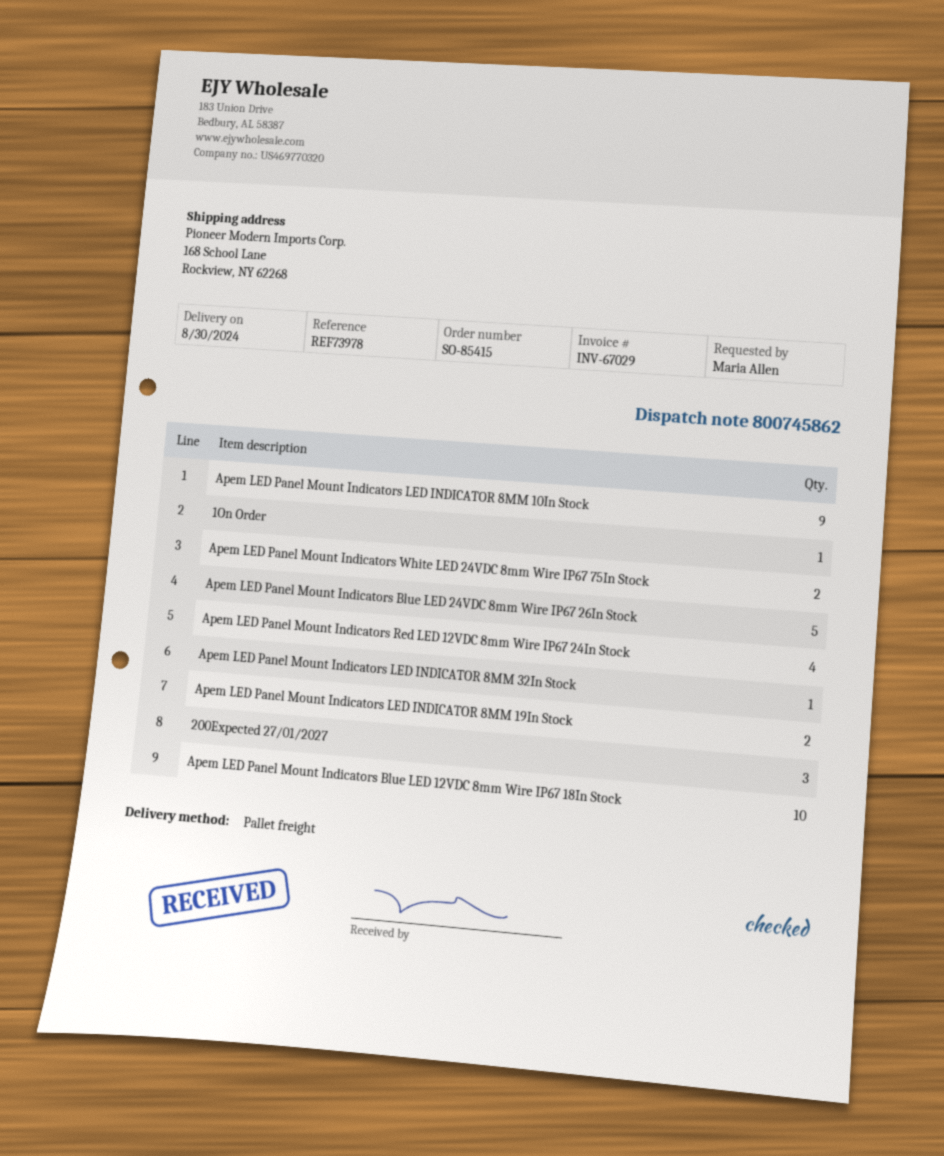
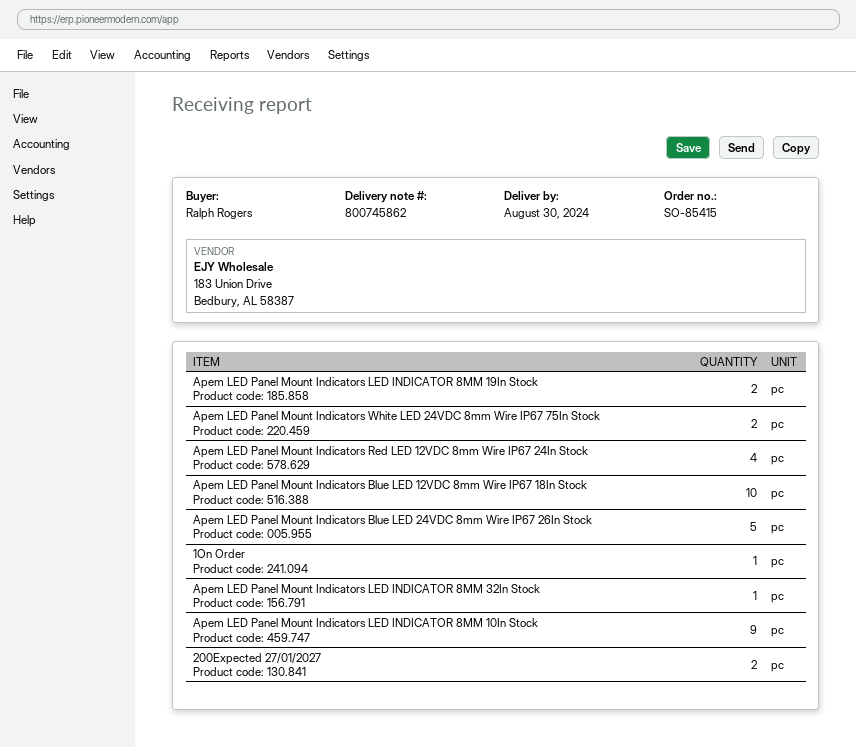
ordered by: Maria Allen -> Ralph Rogers
200Expected 27/01/2027: 3 -> 2

